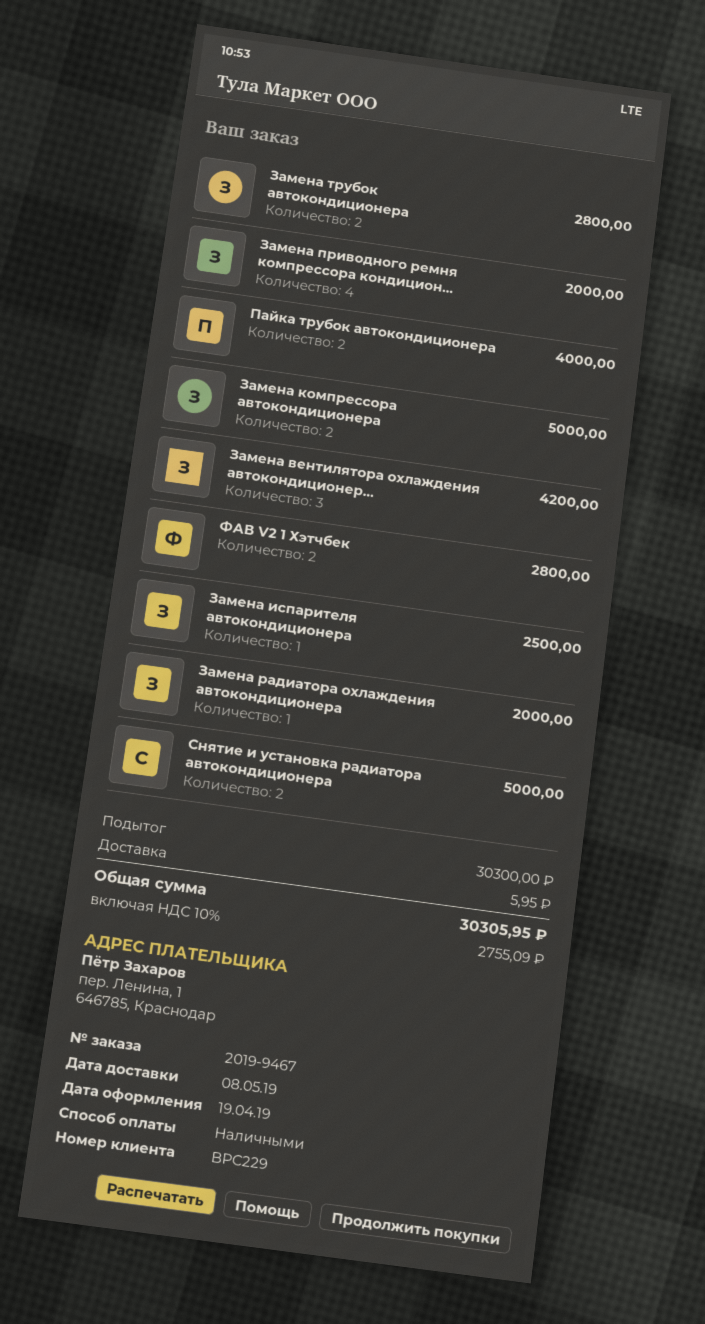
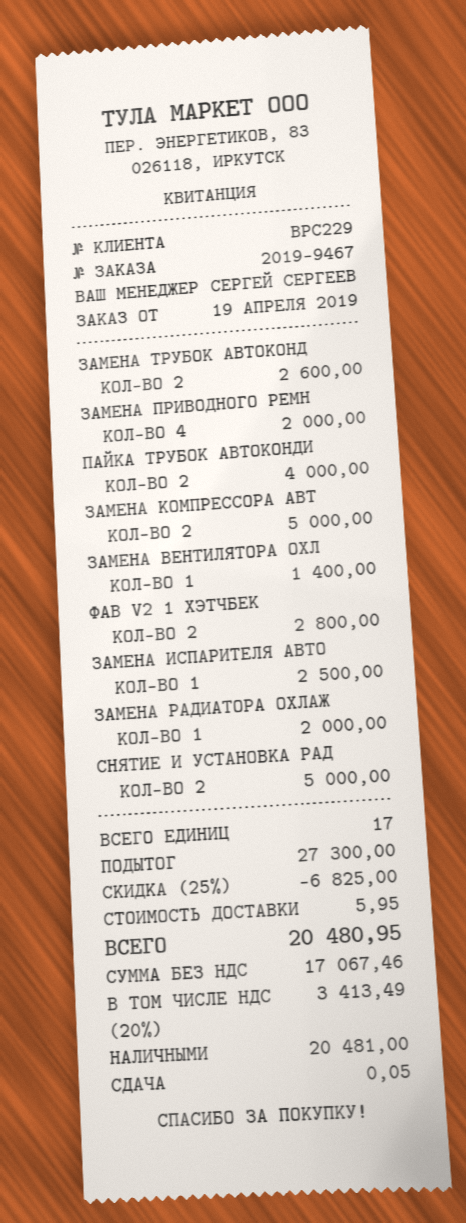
Замена трубок автокондиционера: 2 for 2800.00 -> 2 for 2600.00
Замена вентилятора охлаждения автокондиционер...: 3 for 4200.00 -> 1 for 1400.00
subtotal: 30300.00 -> 27300.00
discount: none -> 25% = 6825.00
tax: 10% = 2755.09 -> 20% = 3413.49
total: 30305.95 -> 20480.95

